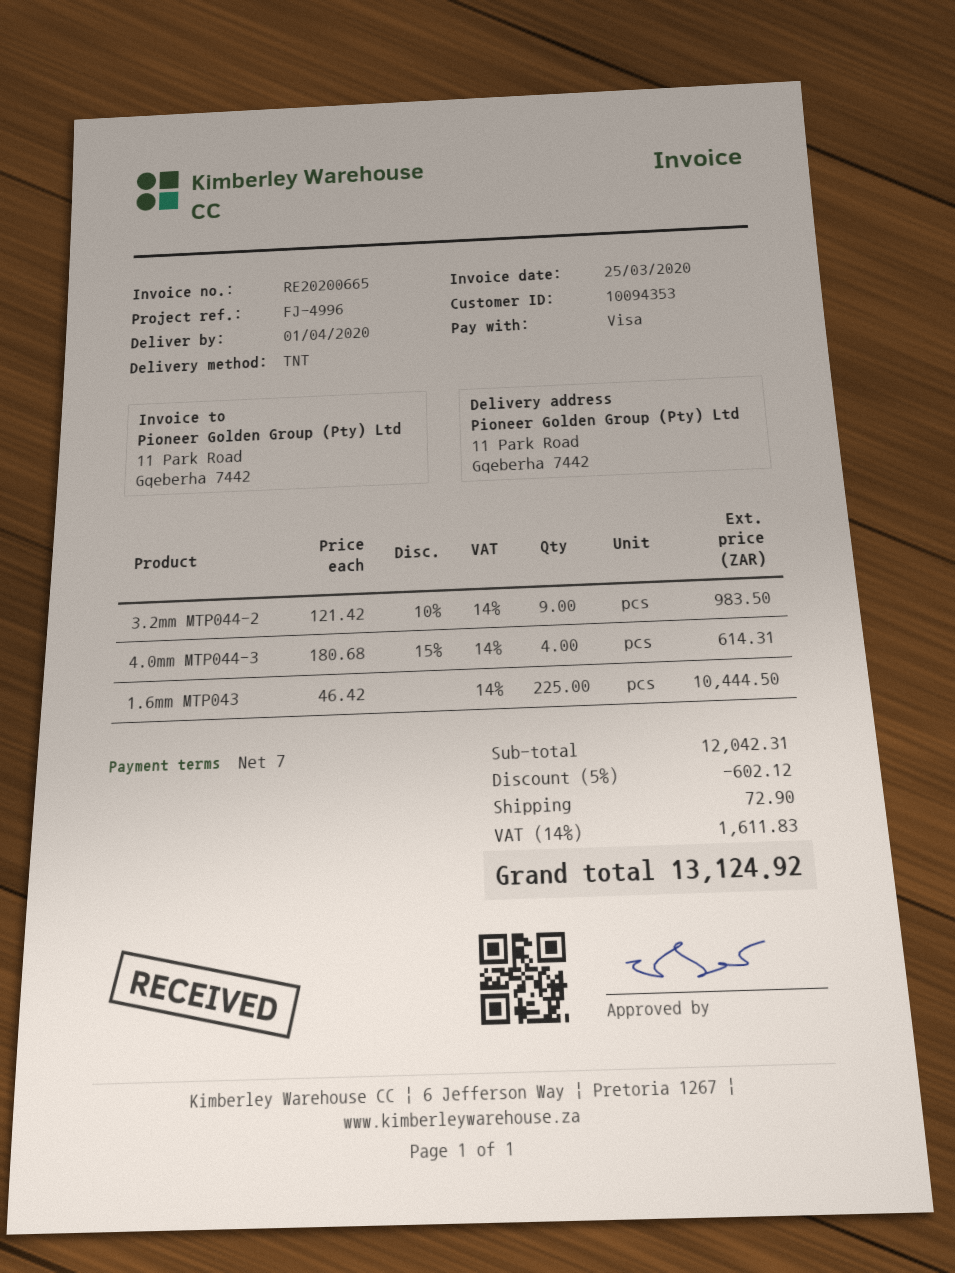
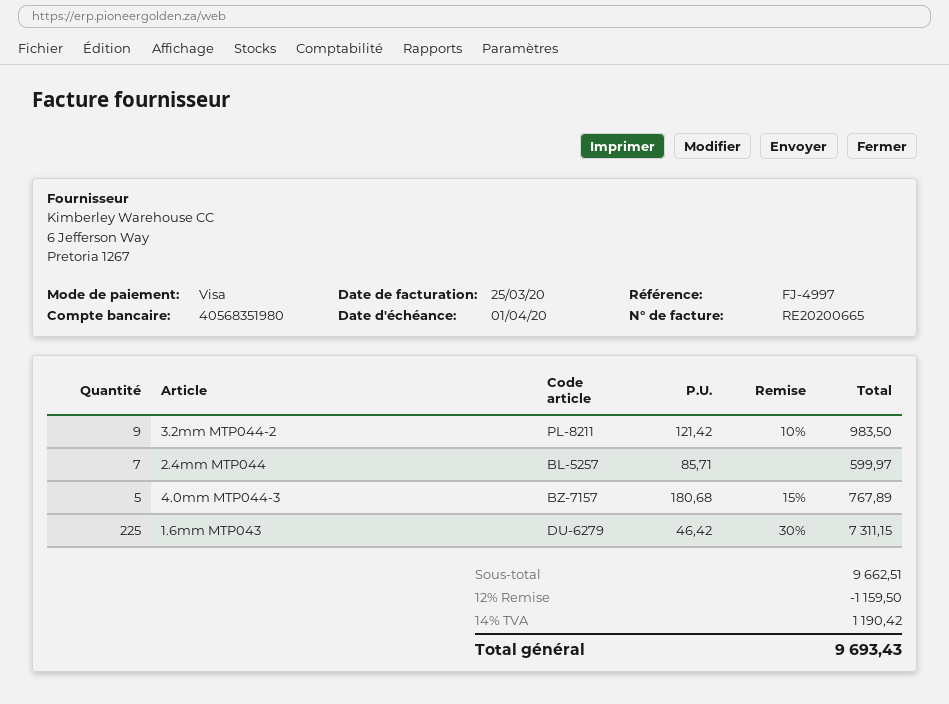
reference: FJ-4996 -> FJ-4997
4.0mm MTP044-3: 4 x 180.68 - 15% = 614.31 -> 5 x 180.68 - 15% = 767.89
1.6mm MTP043: 225 x 46.42 = 10444.50 -> 225 x 46.42 - 30% = 7311.15
2.4mm MTP044: none -> 7 x 85.71 = 599.97
subtotal: 12042.31 -> 9662.51
discount: 5% = 602.12 -> 12% = 1159.50
shipping: 72.90 -> none
tax: 14% = 1611.83 -> 14% = 1190.42
total: 13124.92 -> 9693.43

